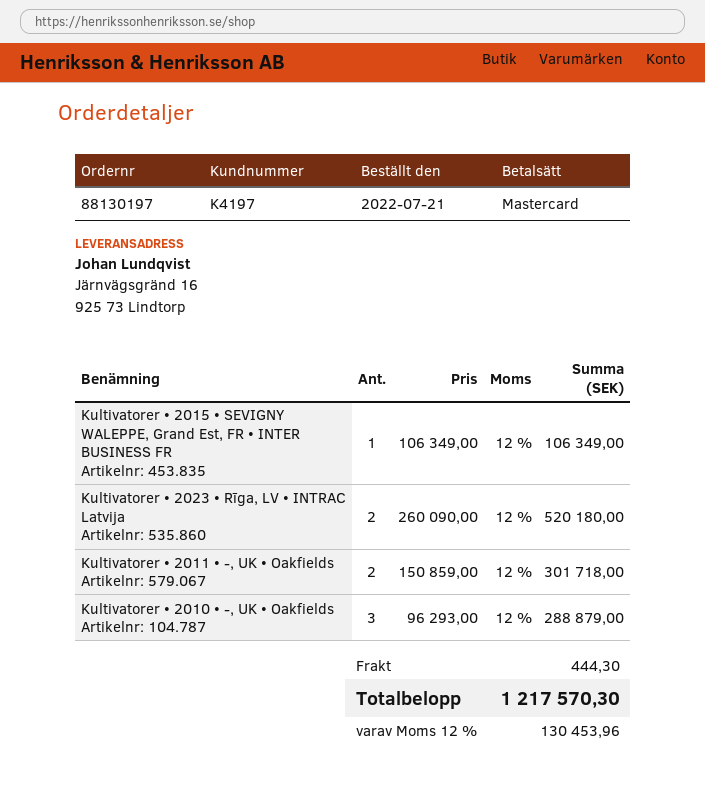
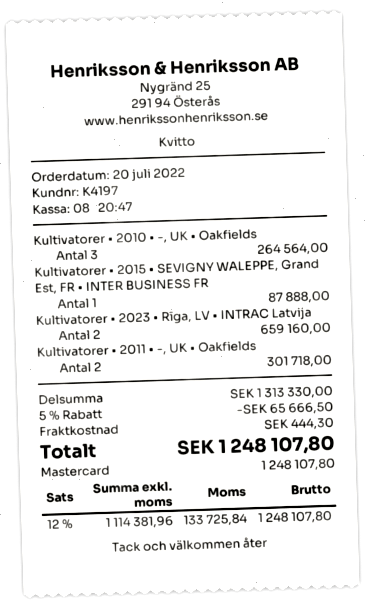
order date: 2022-07-21 -> 2022-07-20
Kultivatorer • 2015 • SEVIGNY WALEPPE, Grand Est, FR • INTER BUSINESS FR: 1 for 106349.00 -> 1 for 87888.00
Kultivatorer • 2023 • Rīga, LV • INTRAC Latvija: 2 for 520180.00 -> 2 for 659160.00
Kultivatorer • 2010 • -, UK • Oakfields: 3 for 288879.00 -> 3 for 264564.00
discount: none -> 5% = 65666.50
tax: 12% = 130453.96 -> 12% = 133725.84
total: 1217570.30 -> 1248107.80

